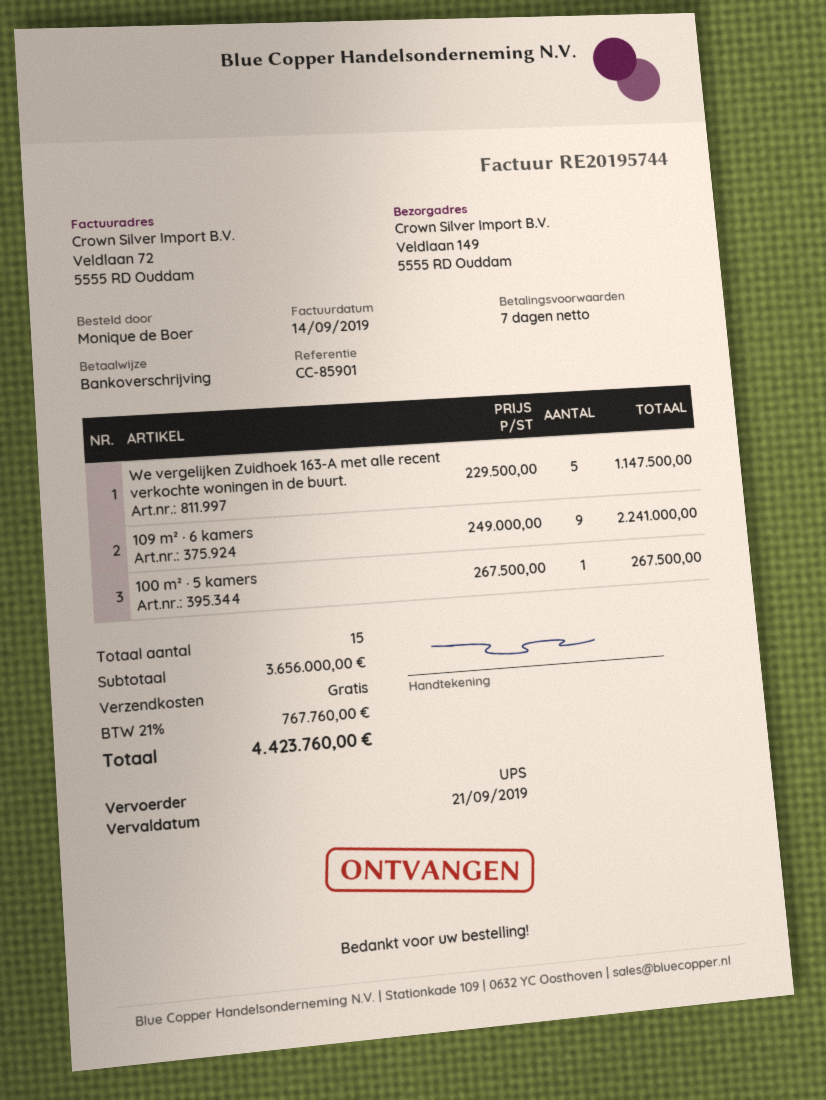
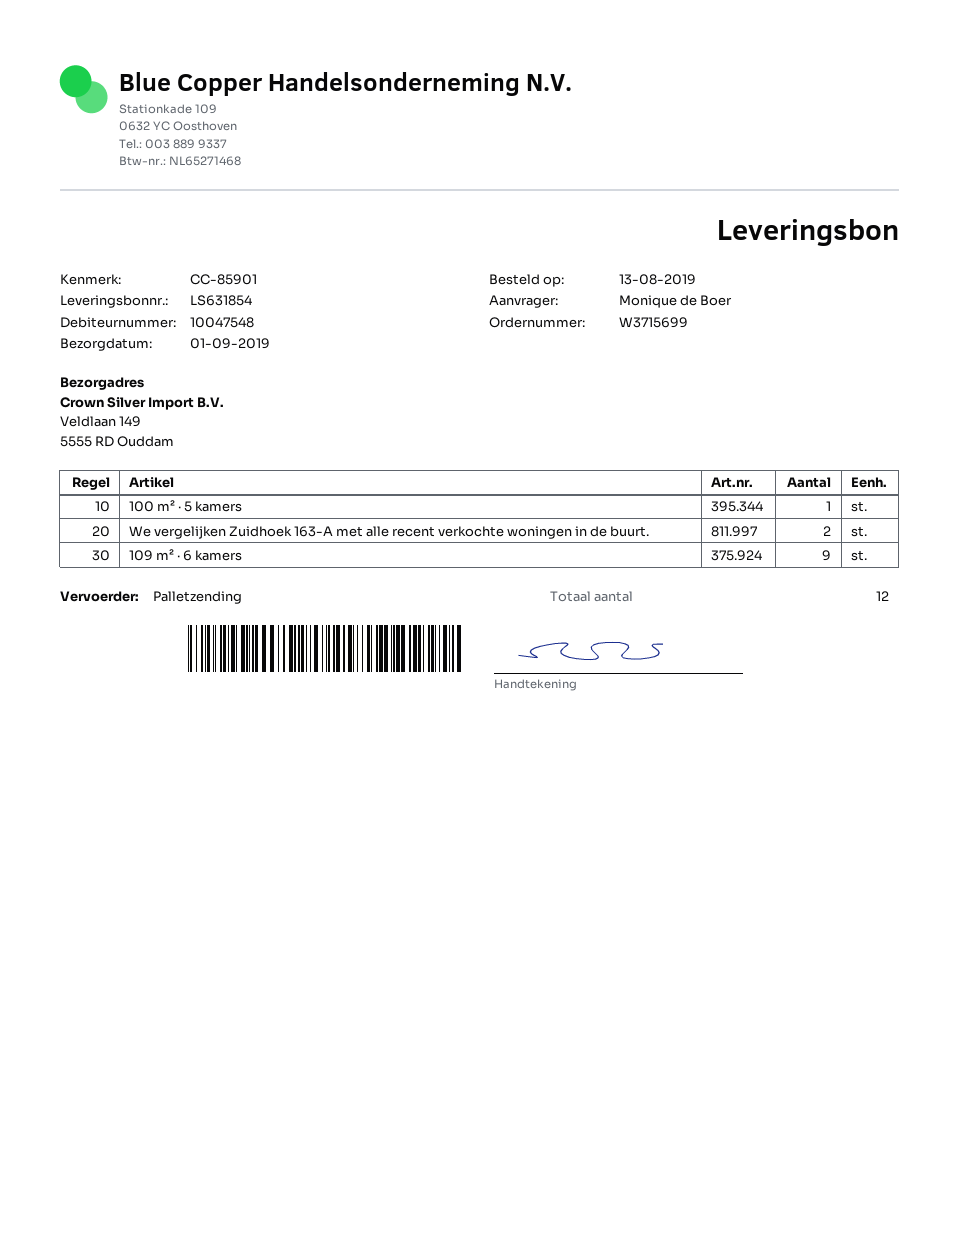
shipping method: UPS -> pallet freight
We vergelijken Zuidhoek 163-A met alle recent verkochte woningen in de buurt.: 5 -> 2
total quantity: 15 -> 12

